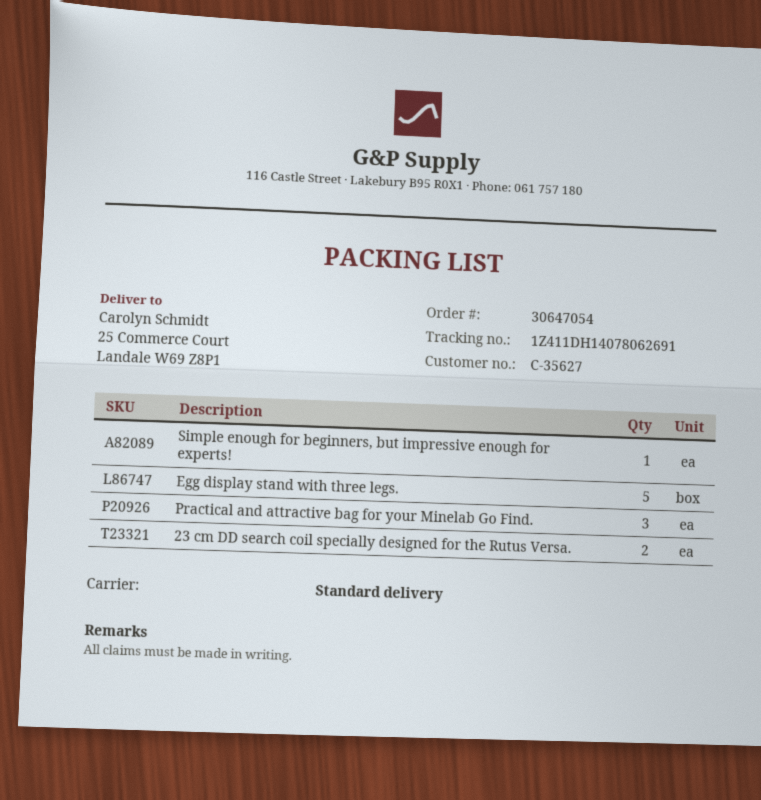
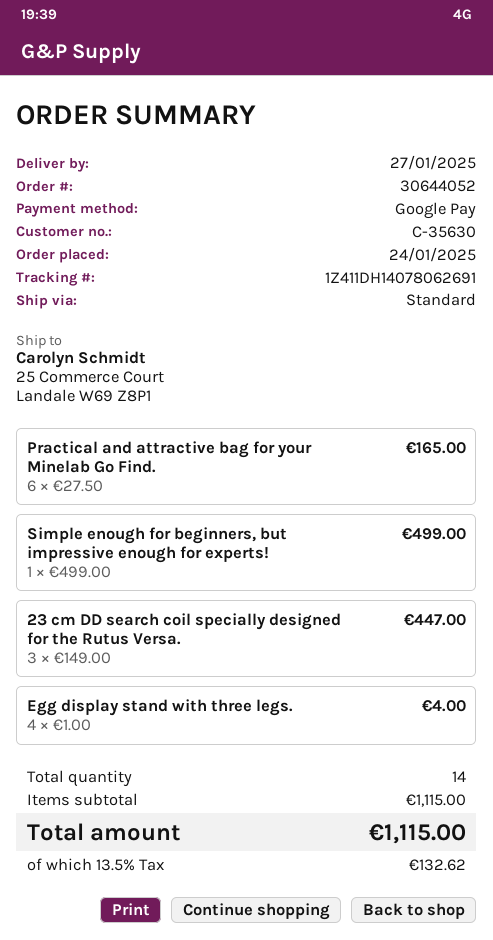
order number: 30647054 -> 30644052
customer number: C-35627 -> C-35630
Egg display stand with three legs.: 5 -> 4
Practical and attractive bag for your Minelab Go Find.: 3 -> 6
23 cm DD search coil specially designed for the Rutus Versa.: 2 -> 3

